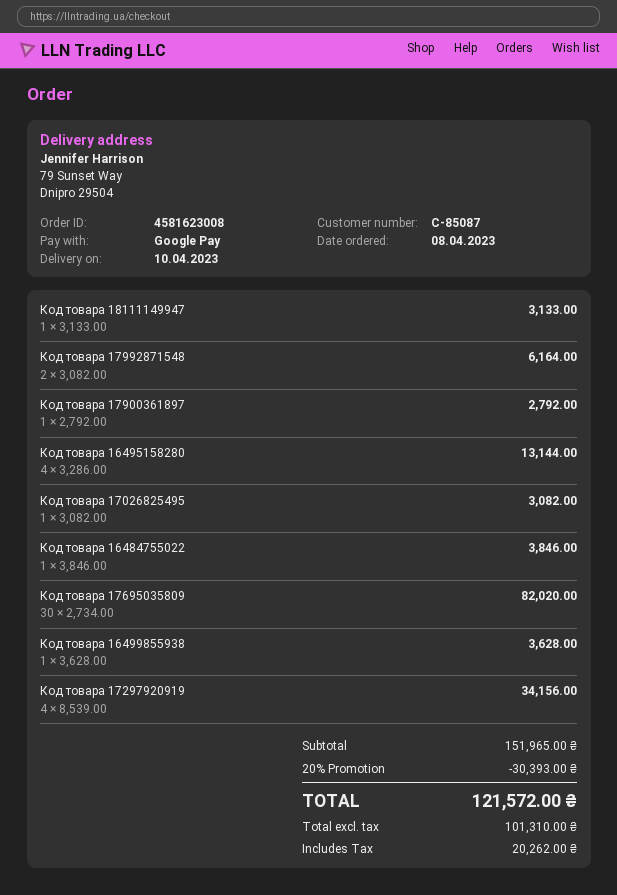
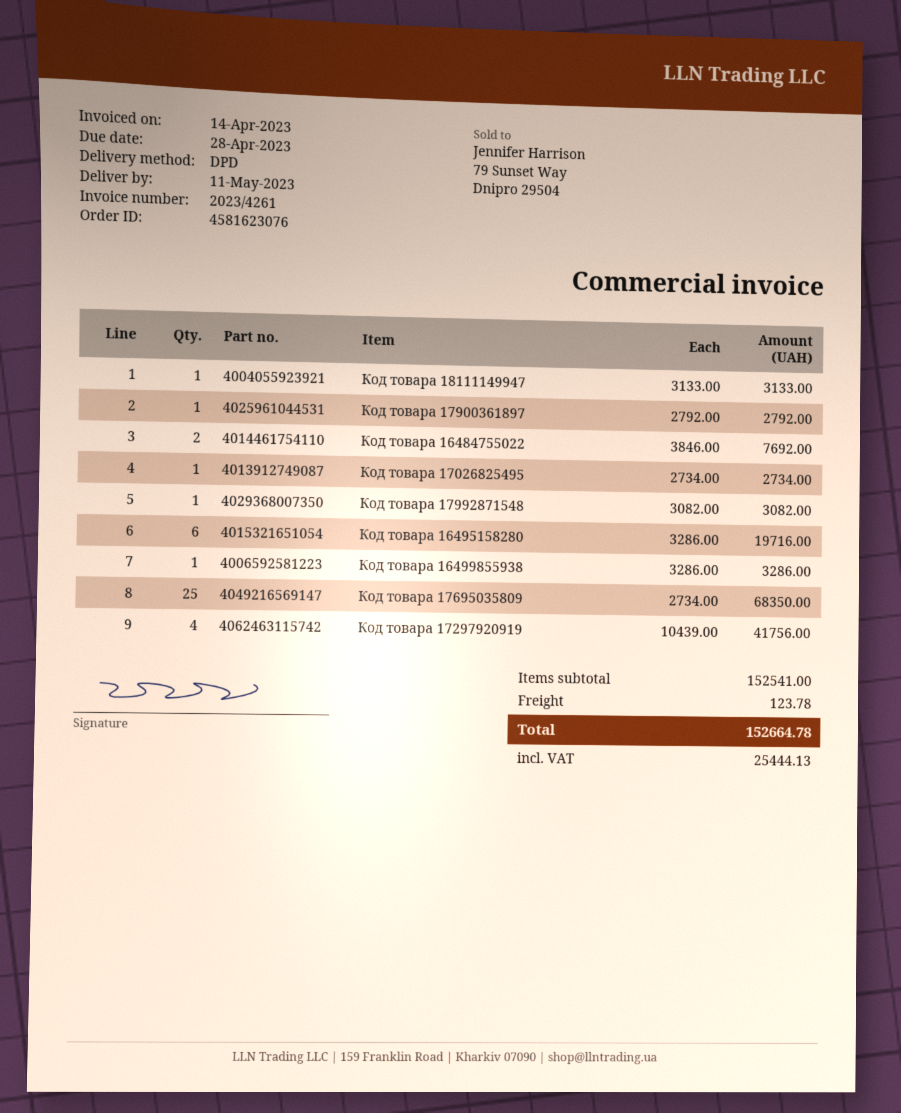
order number: 4581623008 -> 4581623076
delivery date: 2023-04-10 -> 2023-05-11
Код товара 17992871548: 2 x 3082.00 = 6164.00 -> 1 x 3082.00 = 3082.00
Код товара 16495158280: 4 x 3286.00 = 13144.00 -> 6 x 3286.00 = 19716.00
Код товара 17026825495: 1 x 3082.00 = 3082.00 -> 1 x 2734.00 = 2734.00
Код товара 16484755022: 1 x 3846.00 = 3846.00 -> 2 x 3846.00 = 7692.00
Код товара 17695035809: 30 x 2734.00 = 82020.00 -> 25 x 2734.00 = 68350.00
Код товара 16499855938: 1 x 3628.00 = 3628.00 -> 1 x 3286.00 = 3286.00
Код товара 17297920919: 4 x 8539.00 = 34156.00 -> 4 x 10439.00 = 41756.00
subtotal: 151965.00 -> 152541.00
discount: 20% = 30393.00 -> none
shipping: none -> 123.78
tax: 20262.00 -> 25444.13
total: 121572.00 -> 152664.78

